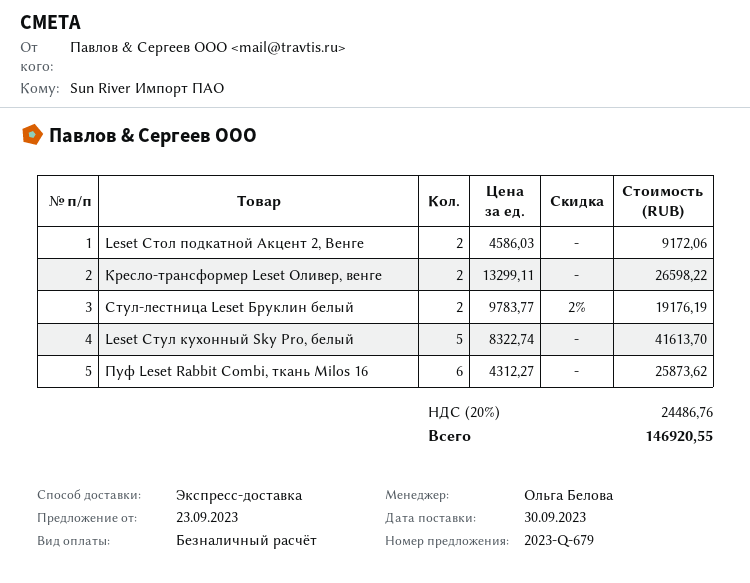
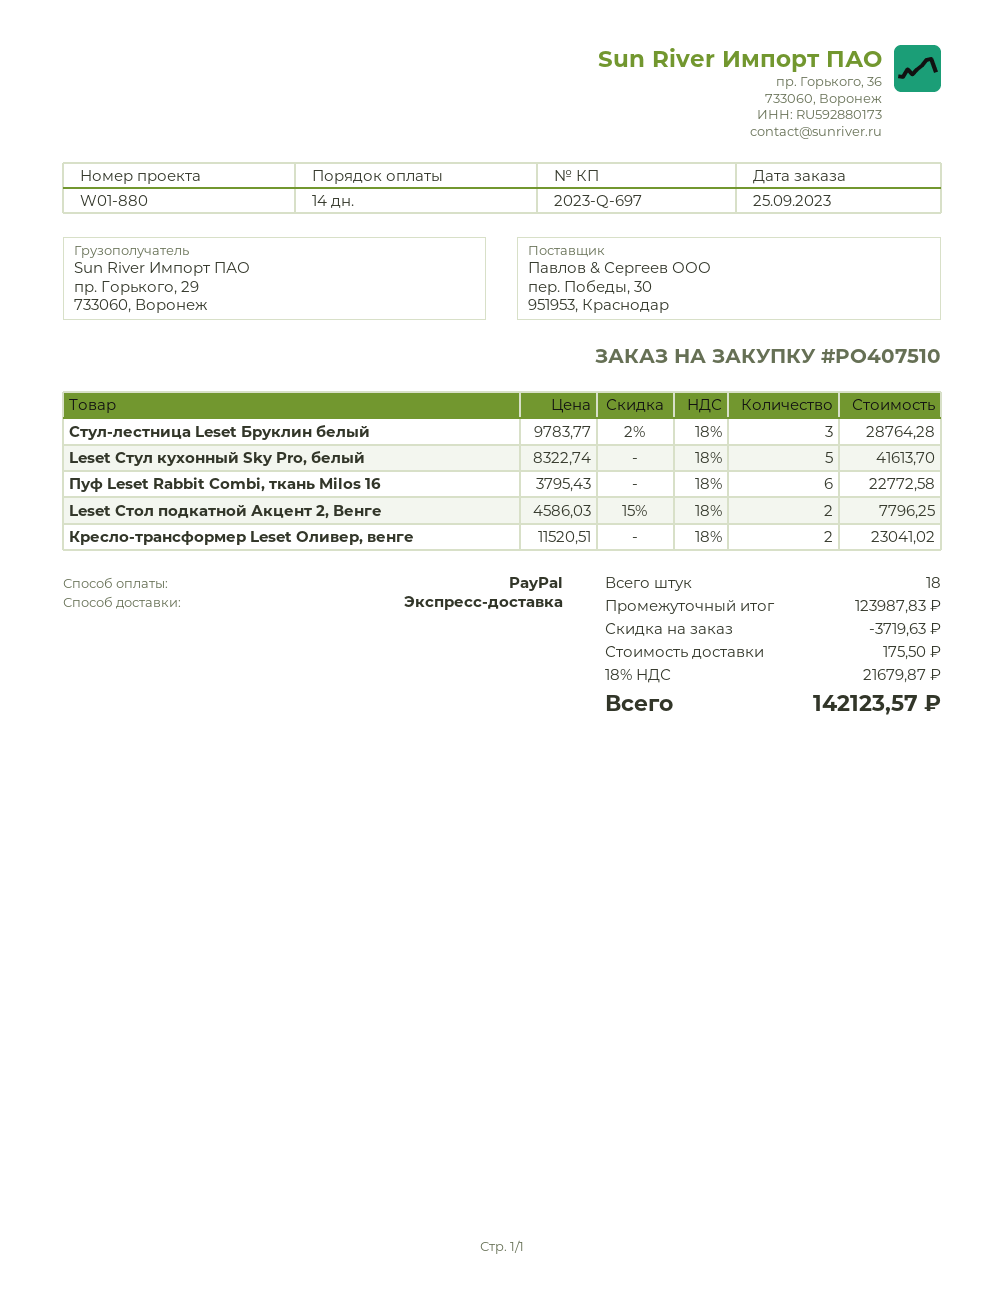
quote number: 2023-Q-679 -> 2023-Q-697
payment method: bank transfer -> PayPal
Leset Стол подкатной Акцент 2, Венге: 2 x 4586.03 = 9172.06 -> 2 x 4586.03 - 15% = 7796.25
Кресло-трансформер Leset Оливер, венге: 2 x 13299.11 = 26598.22 -> 2 x 11520.51 = 23041.02
Стул-лестница Leset Бруклин белый: 2 x 9783.77 - 2% = 19176.19 -> 3 x 9783.77 - 2% = 28764.28
Пуф Leset Rabbit Combi, ткань Milos 16: 6 x 4312.27 = 25873.62 -> 6 x 3795.43 = 22772.58
discount: none -> 3719.63
shipping: none -> 175.50
tax: 20% = 24486.76 -> 18% = 21679.87
total: 146920.55 -> 142123.57

